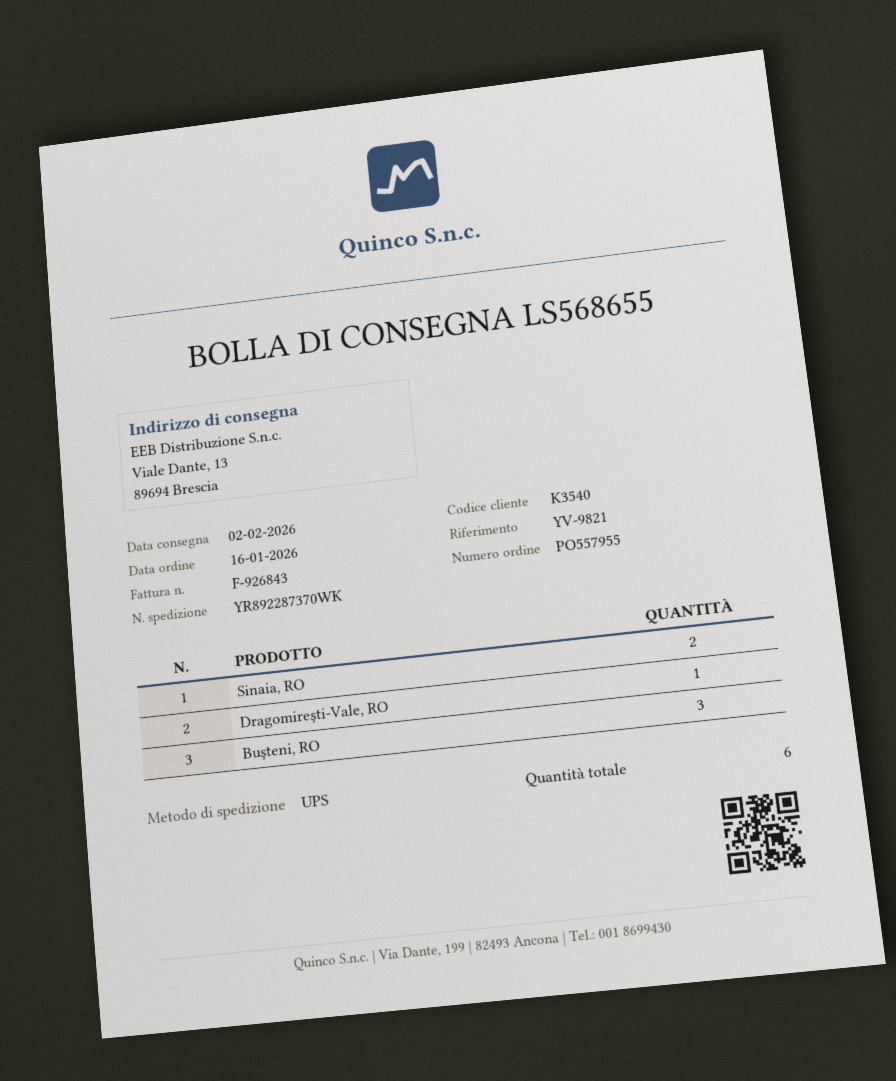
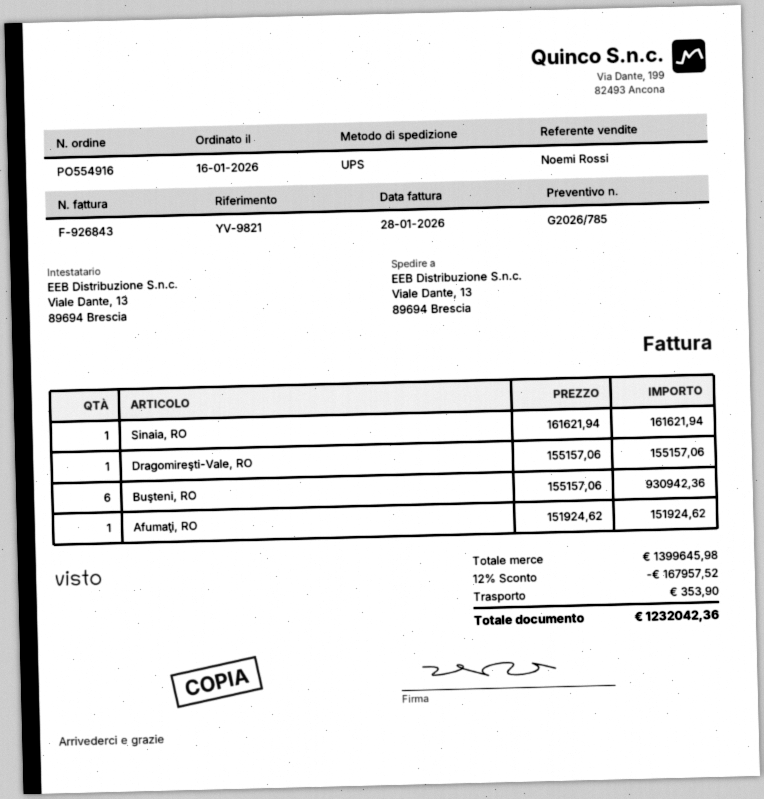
order number: PO557955 -> PO554916
Sinaia, RO: 2 -> 1
Buşteni, RO: 3 -> 6
Afumaţi, RO: none -> 1

